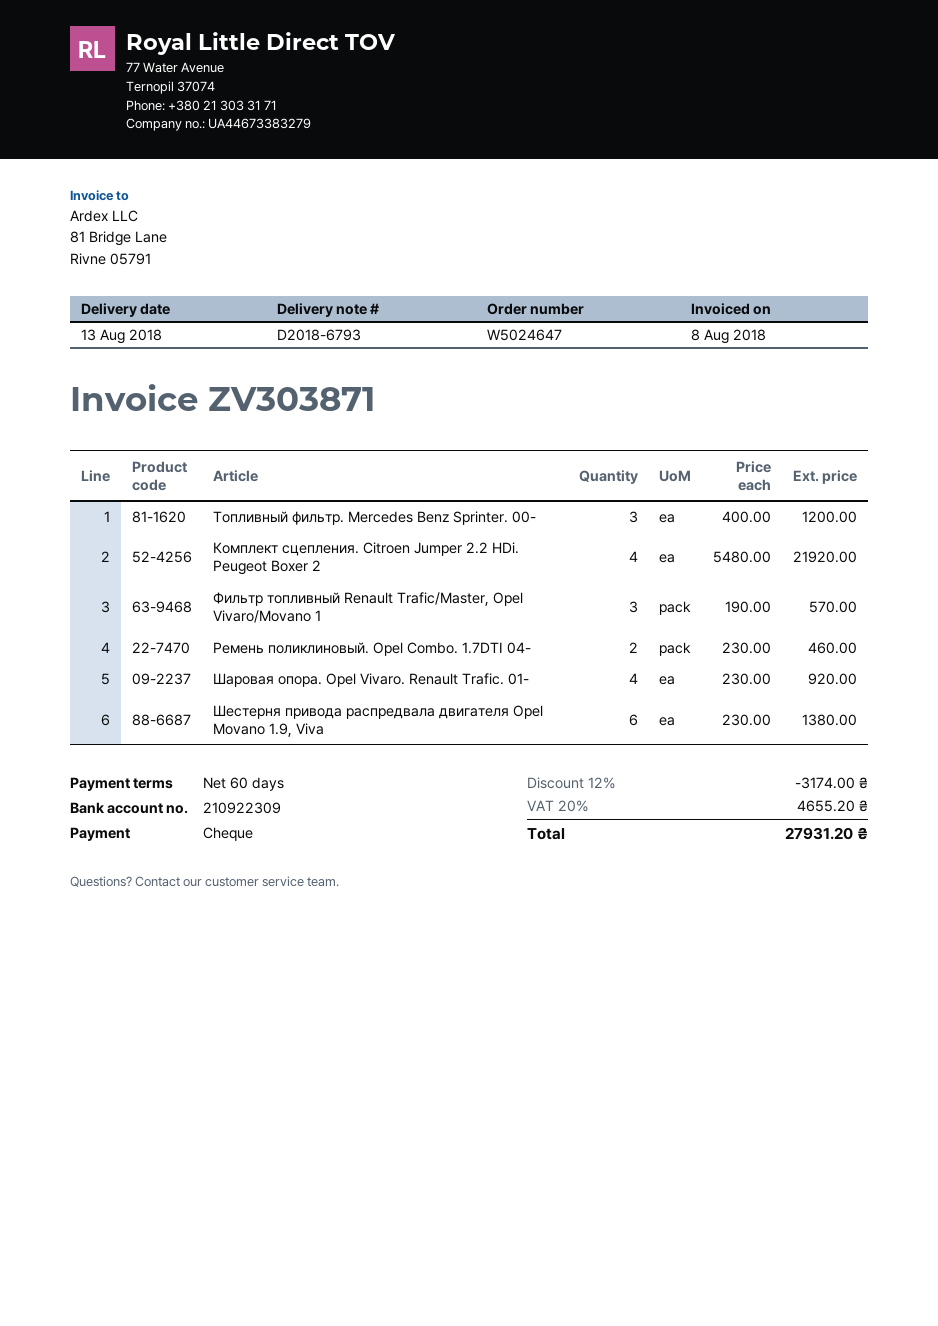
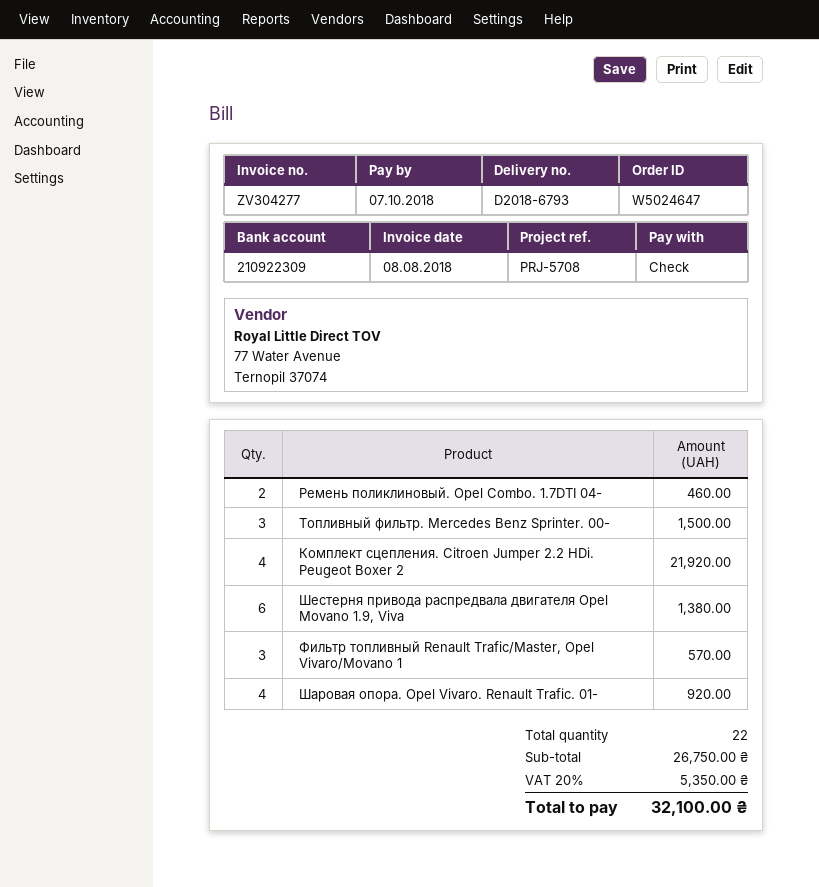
invoice number: ZV303871 -> ZV304277
Топливный фильтр. Mercedes Benz Sprinter. 00-: 3 for 1200.00 -> 3 for 1500.00
discount: 12% = 3174.00 -> none
tax: 20% = 4655.20 -> 20% = 5350.00
total: 27931.20 -> 32100.00

